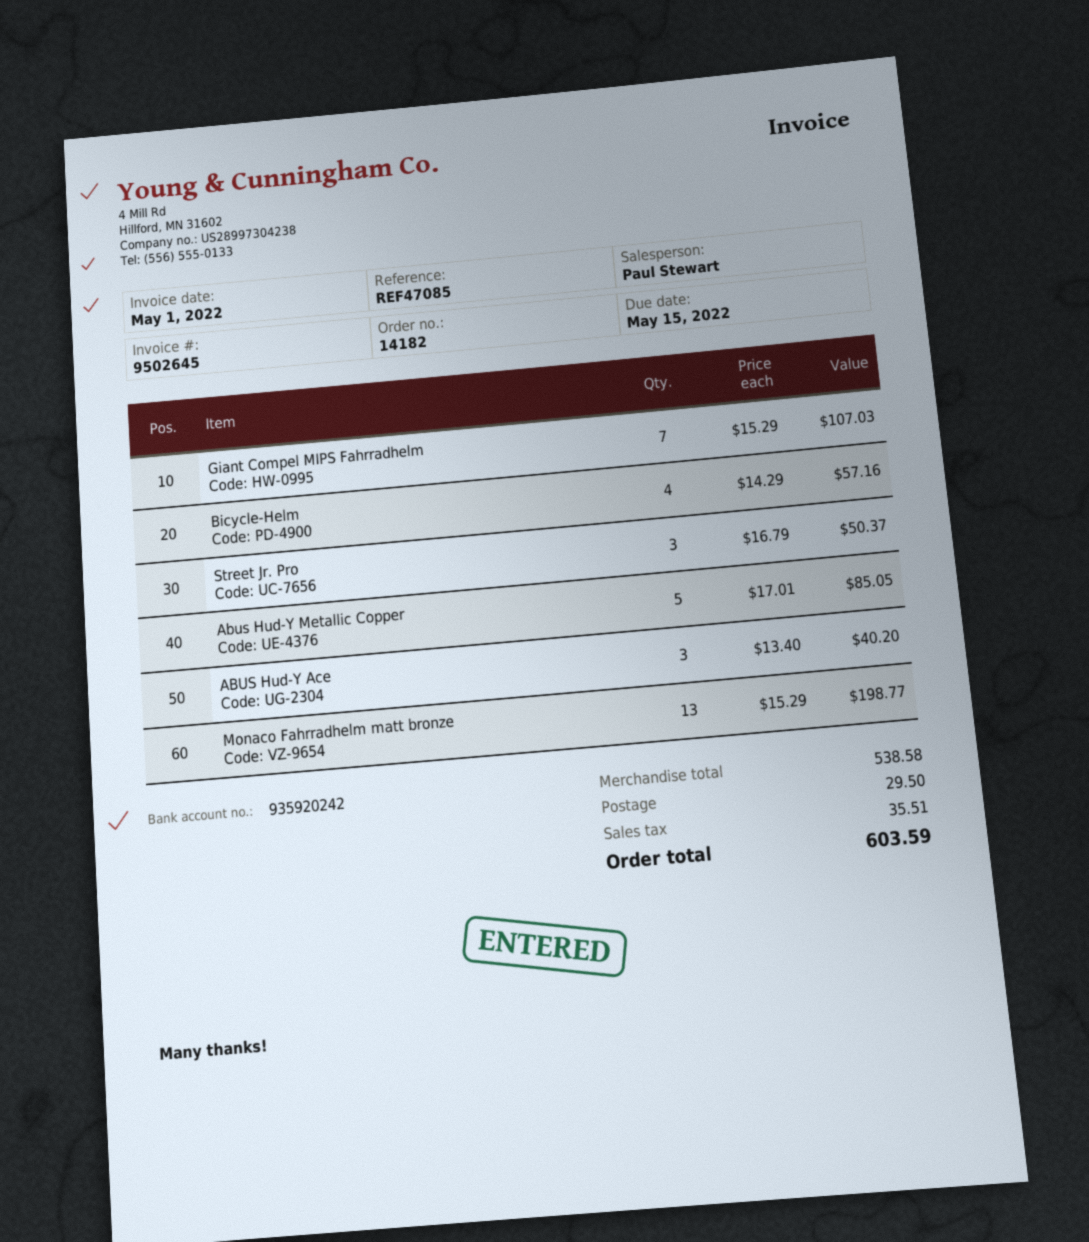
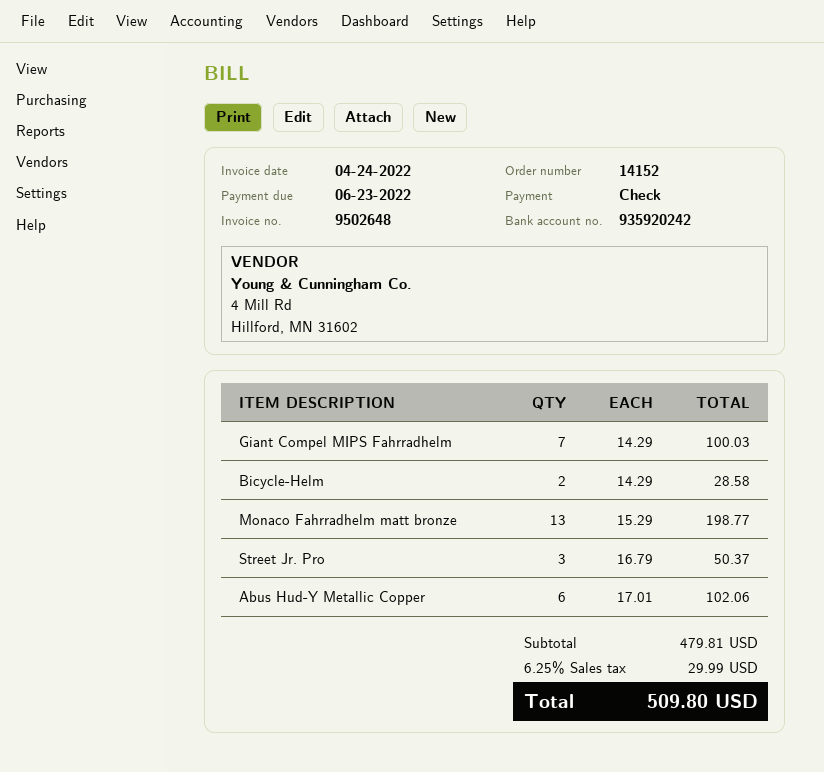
order number: 14182 -> 14152
invoice number: 9502645 -> 9502648
invoice date: 2022-05-01 -> 2022-04-24
due date: 2022-05-15 -> 2022-06-23
Giant Compel MIPS Fahrradhelm: 7 x 15.29 = 107.03 -> 7 x 14.29 = 100.03
Bicycle-Helm: 4 x 14.29 = 57.16 -> 2 x 14.29 = 28.58
Abus Hud-Y Metallic Copper: 5 x 17.01 = 85.05 -> 6 x 17.01 = 102.06
ABUS Hud-Y Ace: 3 x 13.40 = 40.20 -> none
subtotal: 538.58 -> 479.81
shipping: 29.50 -> none
tax: 35.51 -> 29.99
total: 603.59 -> 509.80

